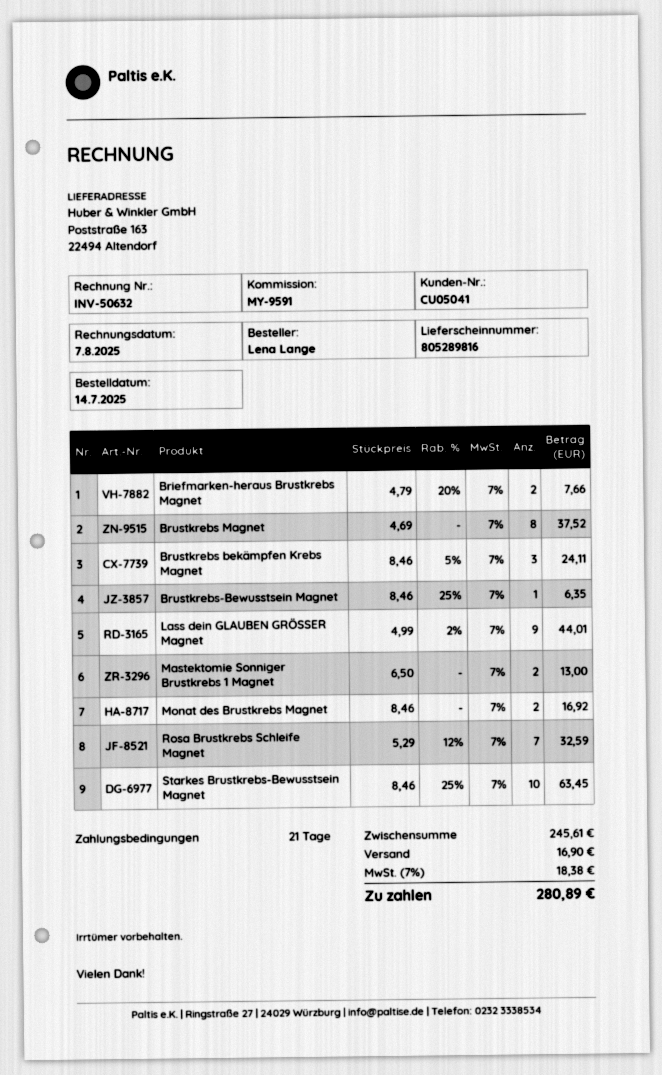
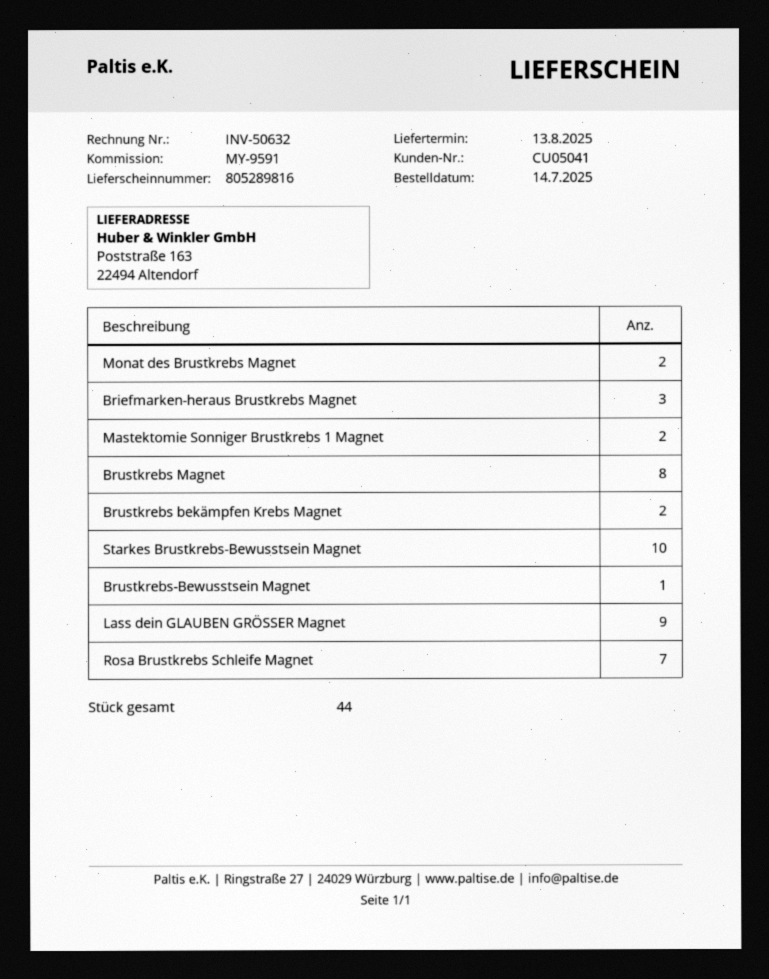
Briefmarken-heraus Brustkrebs Magnet: 2 -> 3
Brustkrebs bekämpfen Krebs Magnet: 3 -> 2

